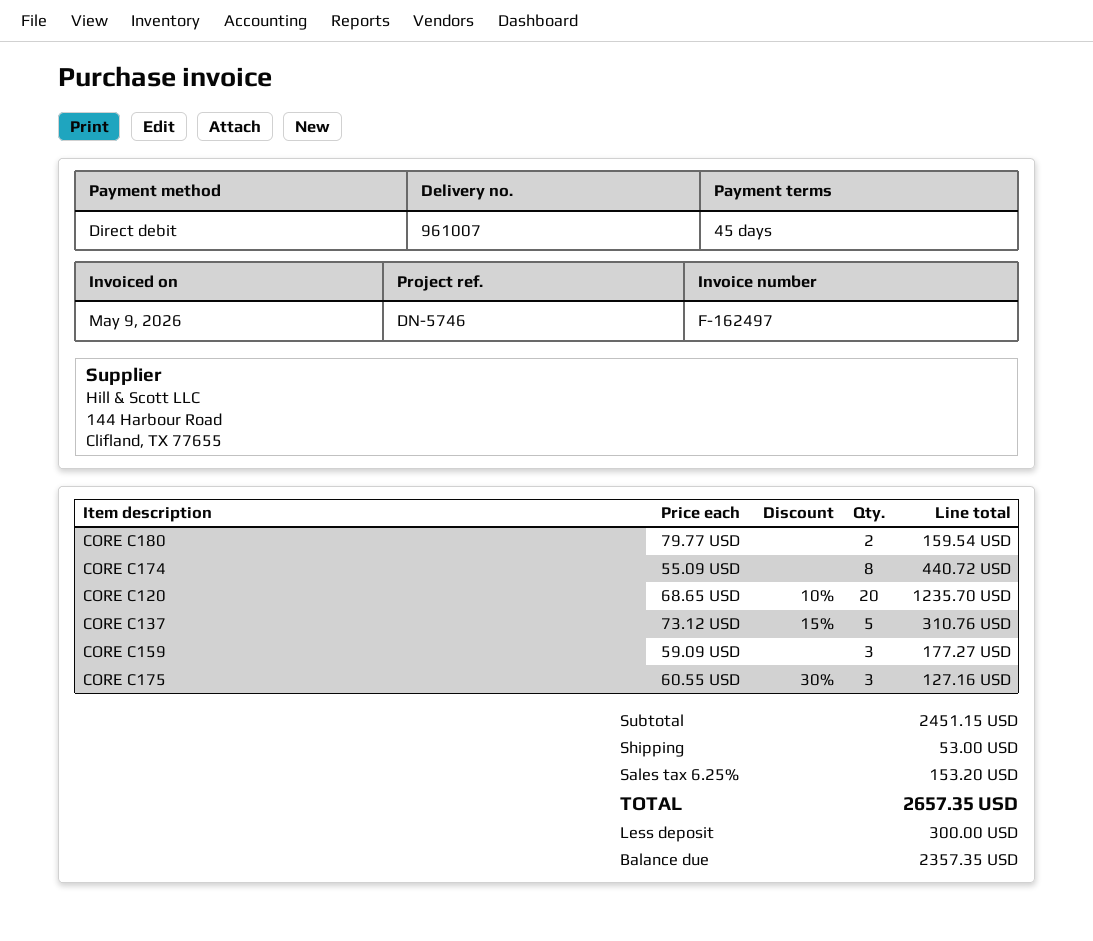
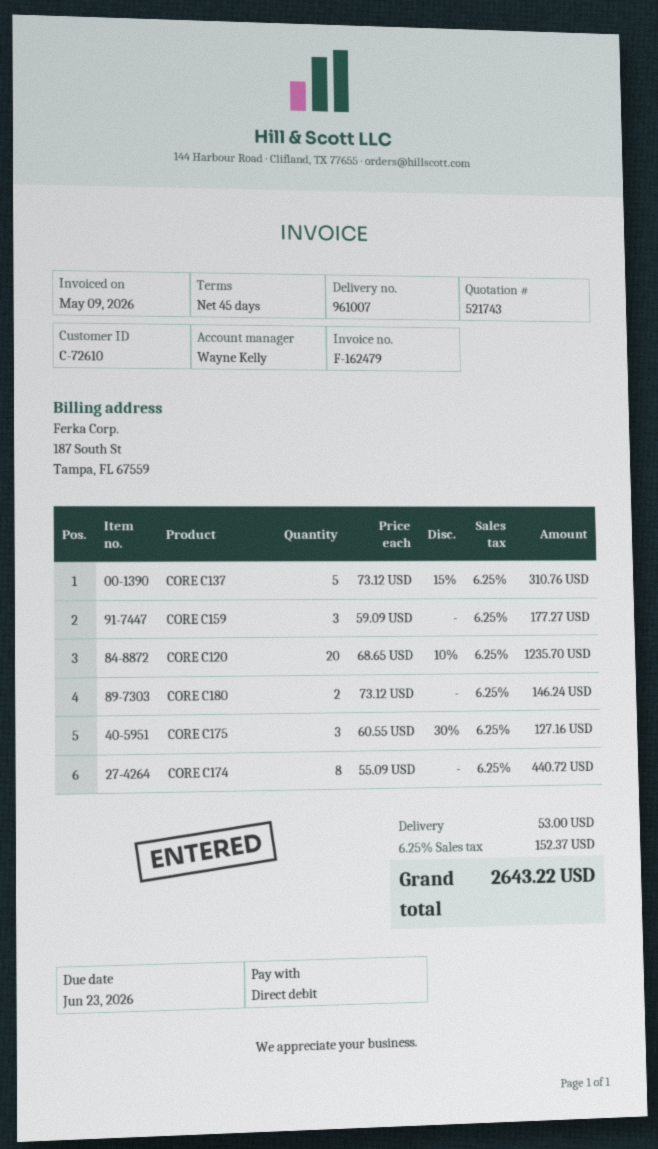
invoice number: F-162497 -> F-162479
CORE C180: 2 x 79.77 = 159.54 -> 2 x 73.12 = 146.24
tax: 6.25% = 153.20 -> 6.25% = 152.37
total: 2657.35 -> 2643.22

